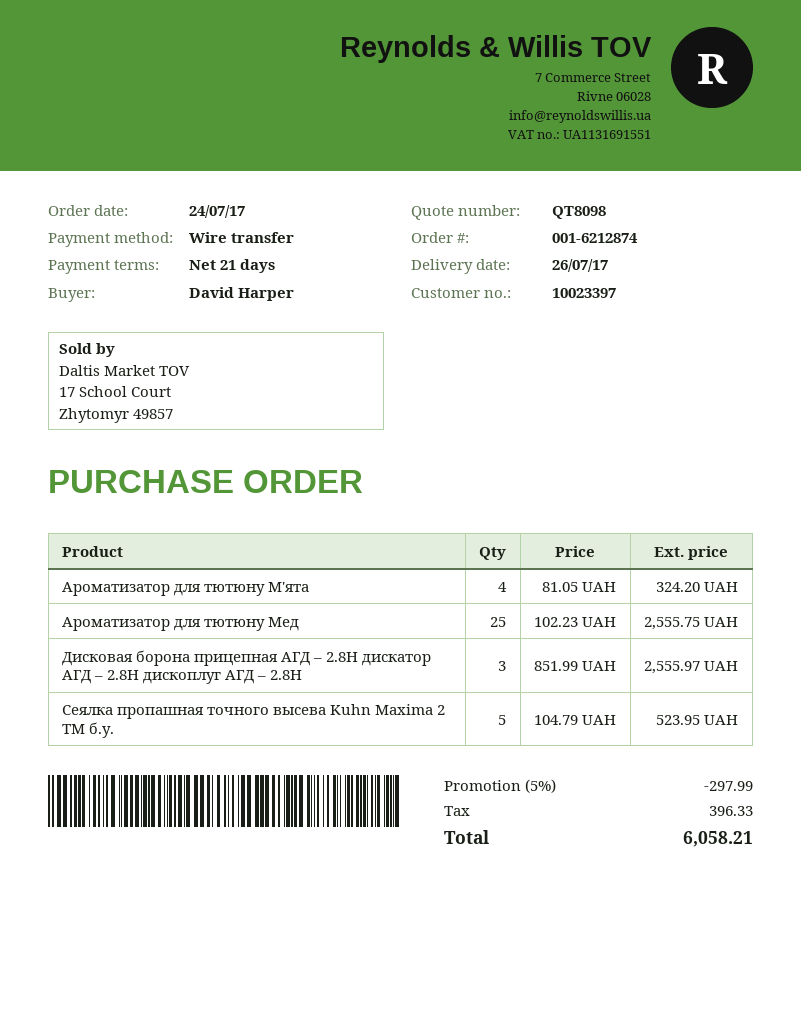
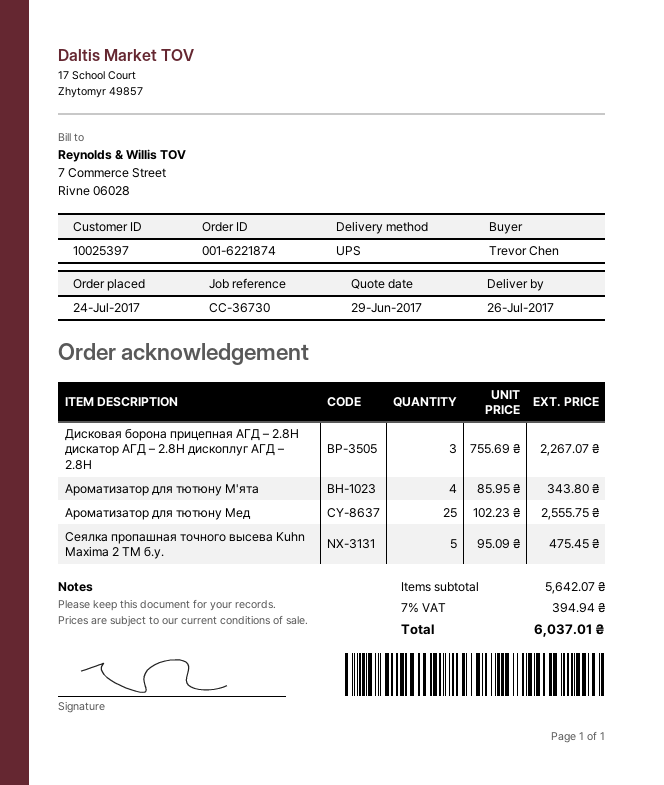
order number: 001-6212874 -> 001-6221874
customer number: 10023397 -> 10025397
ordered by: David Harper -> Trevor Chen
Ароматизатор для тютюну М'ята: 4 x 81.05 = 324.20 -> 4 x 85.95 = 343.80
Дисковая борона прицепная АГД – 2.8Н дискатор АГД – 2.8Н дископлуг АГД – 2.8Н: 3 x 851.99 = 2555.97 -> 3 x 755.69 = 2267.07
Сеялка пропашная точного высева Kuhn Maxima 2 TМ б.у.: 5 x 104.79 = 523.95 -> 5 x 95.09 = 475.45
discount: 5% = 297.99 -> none
tax: 396.33 -> 394.94
total: 6058.21 -> 6037.01

